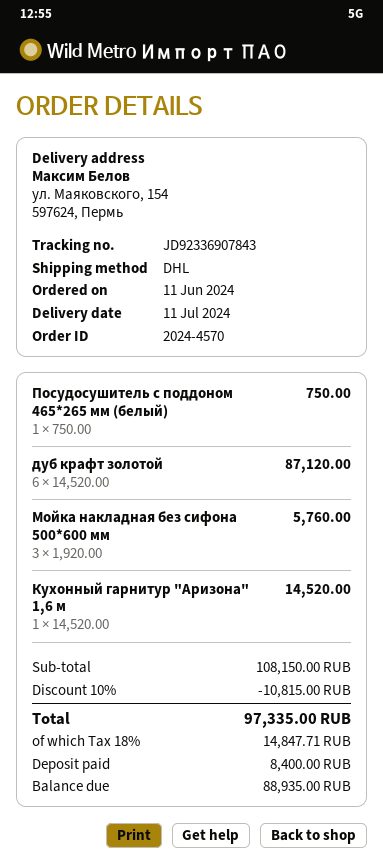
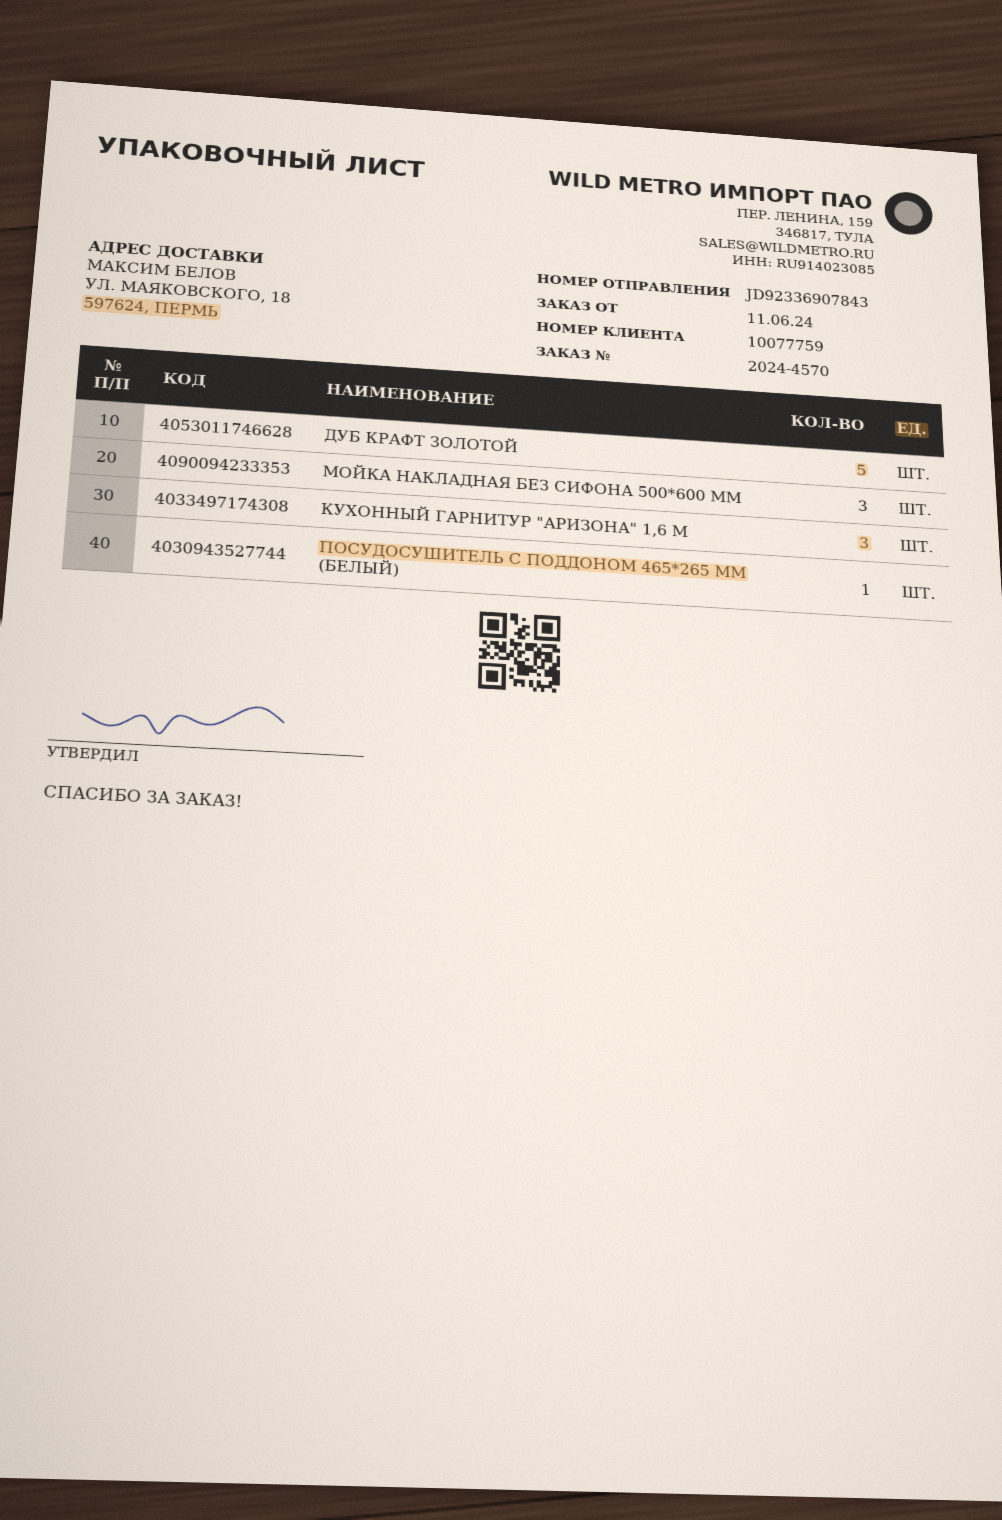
ship to: ул. Маяковского, 154, 597624, Пермь -> УЛ. МАЯКОВСКОГО, 18, 597624, ПЕРМЬ
дуб крафт золотой: 6 -> 5
Кухонный гарнитур "Аризона" 1,6 м: 1 -> 3

